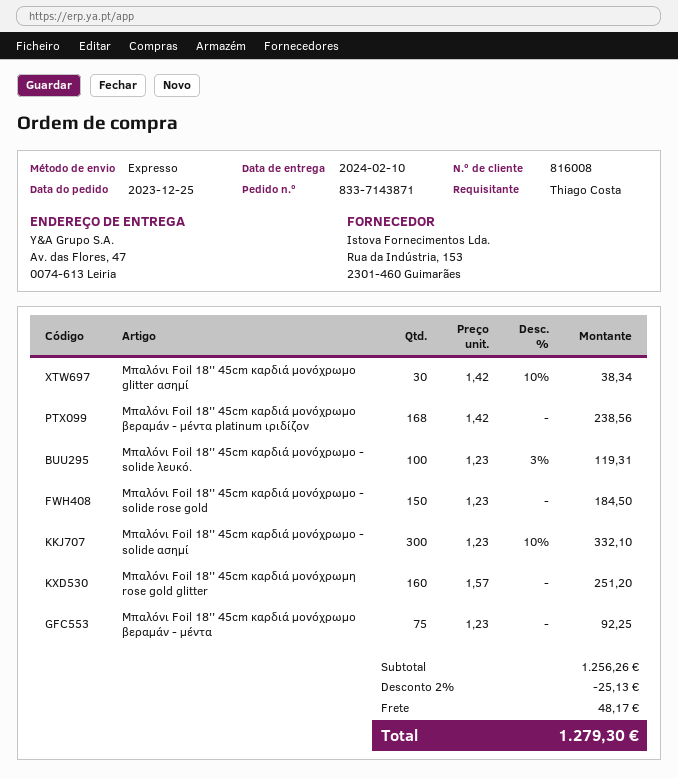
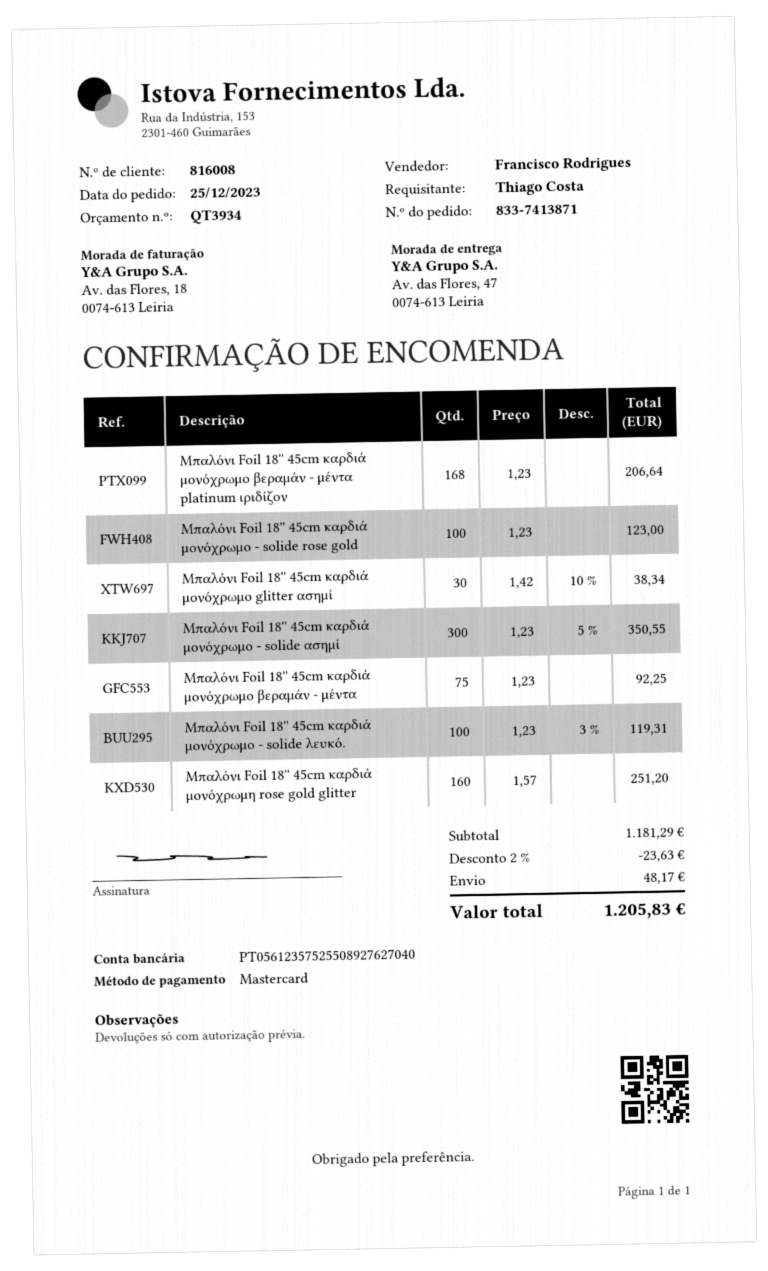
order number: 833-7143871 -> 833-7413871
Μπαλόνι Foil 18'' 45cm καρδιά μονόχρωμο βεραμάν - μέντα platinum ιριδίζον: 168 x 1.42 = 238.56 -> 168 x 1.23 = 206.64
Μπαλόνι Foil 18'' 45cm καρδιά μονόχρωμο - solide rose gold: 150 x 1.23 = 184.50 -> 100 x 1.23 = 123.00
Μπαλόνι Foil 18'' 45cm καρδιά μονόχρωμο - solide ασημί: 300 x 1.23 - 10% = 332.10 -> 300 x 1.23 - 5% = 350.55
subtotal: 1256.26 -> 1181.29
discount: 2% = 25.13 -> 2% = 23.63
total: 1279.30 -> 1205.83

